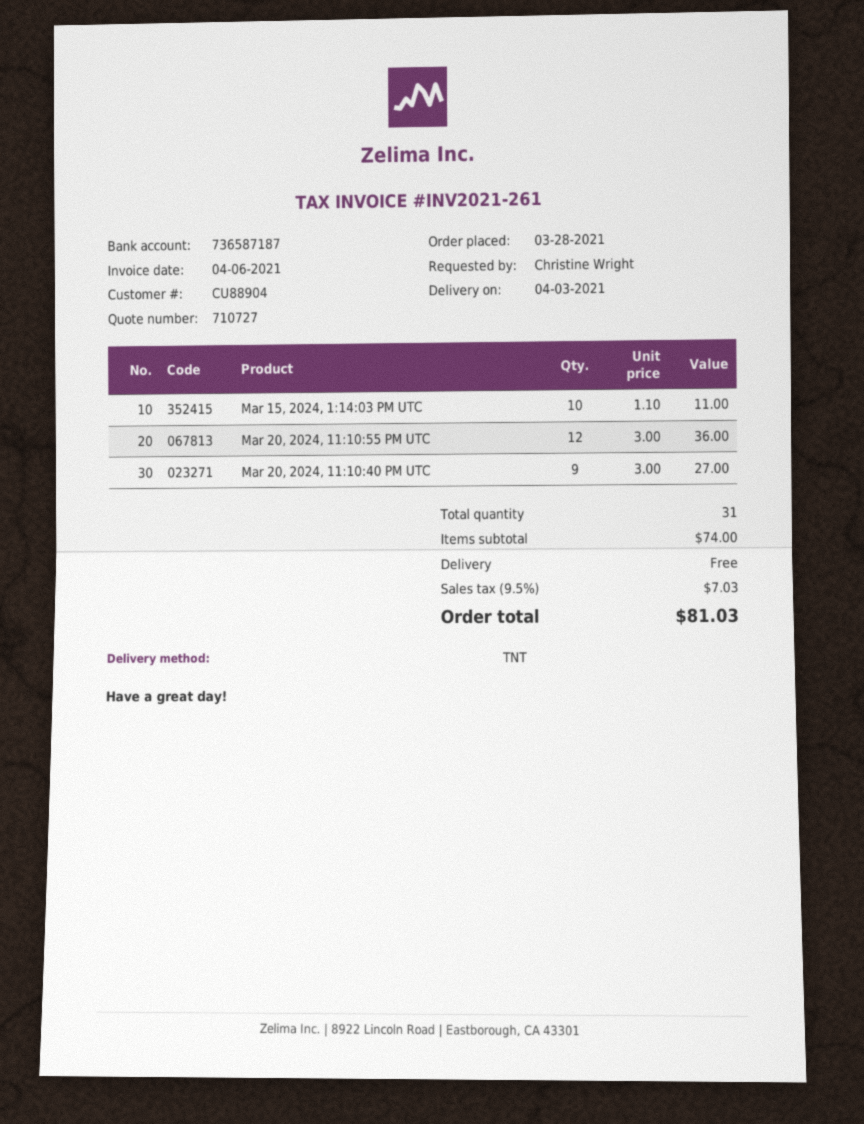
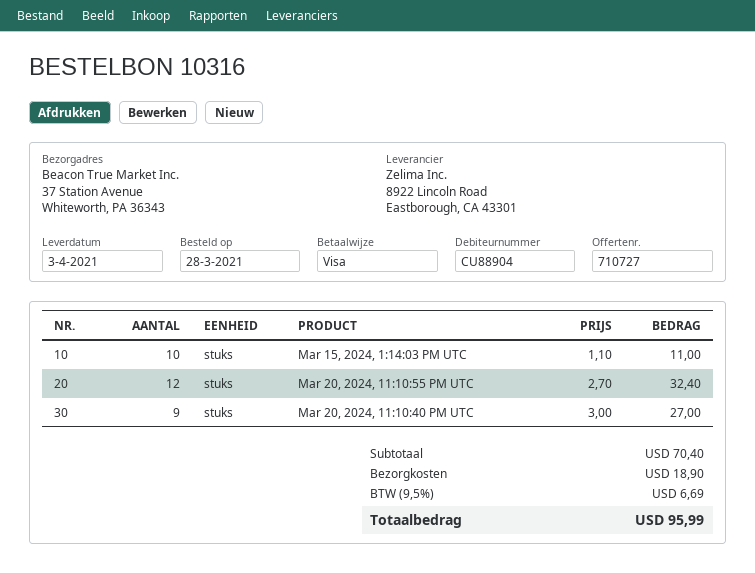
Mar 20, 2024, 11:10:55 PM UTC: 12 x 3.00 = 36.00 -> 12 x 2.70 = 32.40
subtotal: 74.00 -> 70.40
shipping: 0.00 -> 18.90
tax: 9.5% = 7.03 -> 9.5% = 6.69
total: 81.03 -> 95.99

